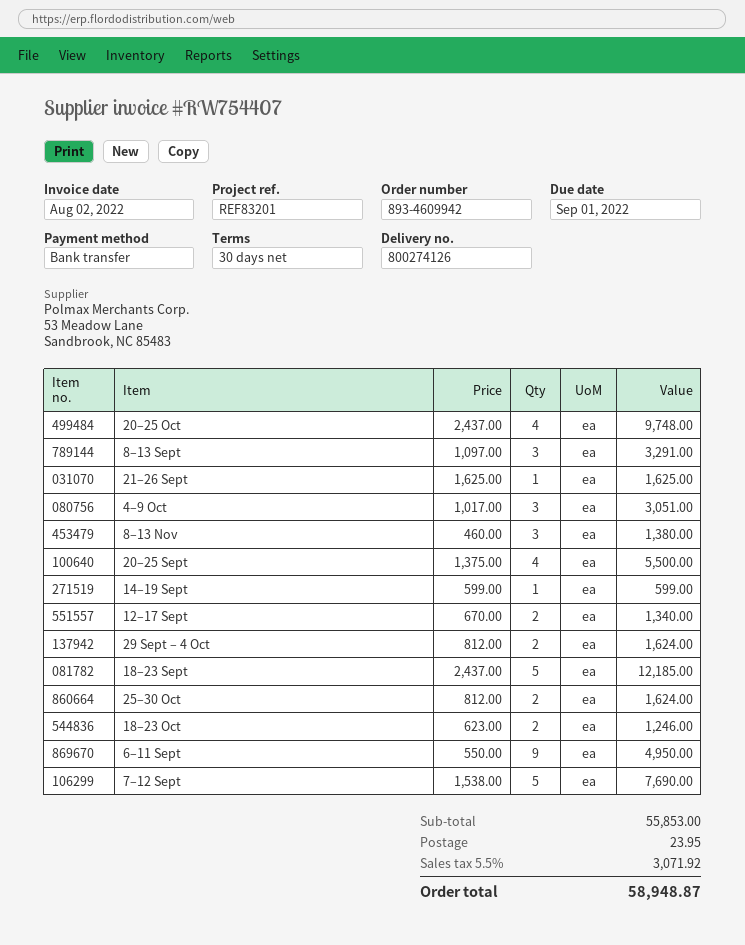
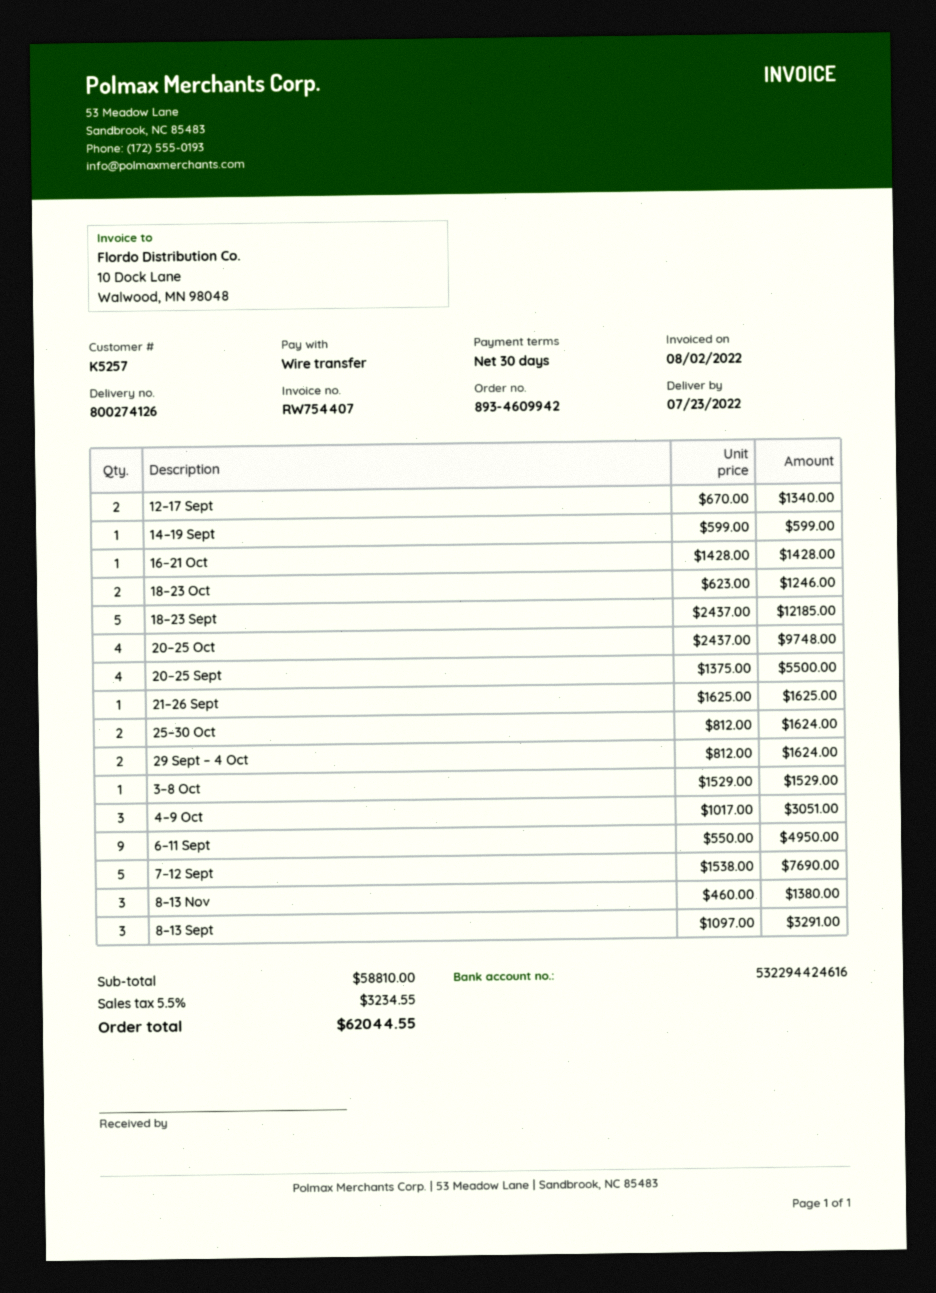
16–21 Oct: none -> 1 x 1428.00 = 1428.00
3–8 Oct: none -> 1 x 1529.00 = 1529.00
subtotal: 55853.00 -> 58810.00
shipping: 23.95 -> none
tax: 5.5% = 3071.92 -> 5.5% = 3234.55
total: 58948.87 -> 62044.55

